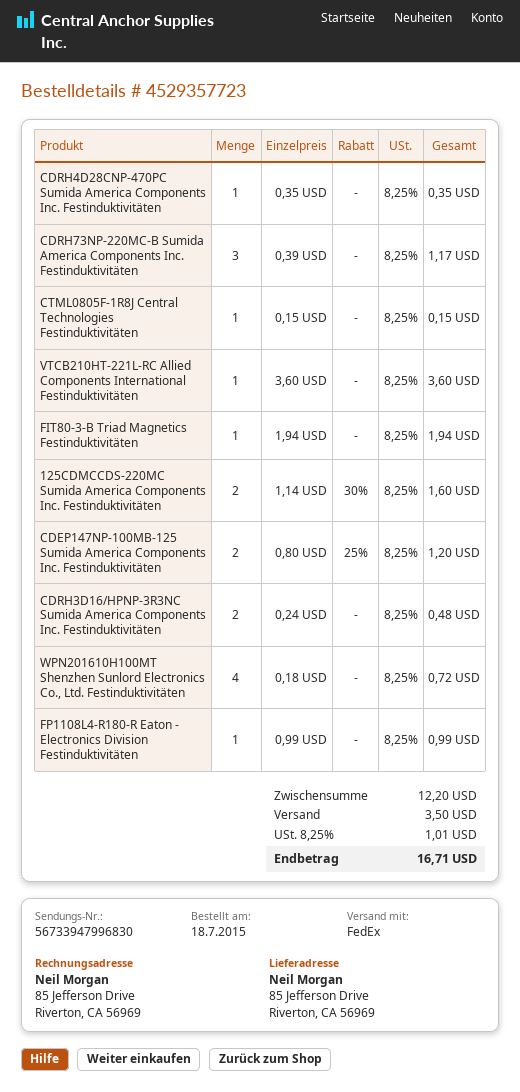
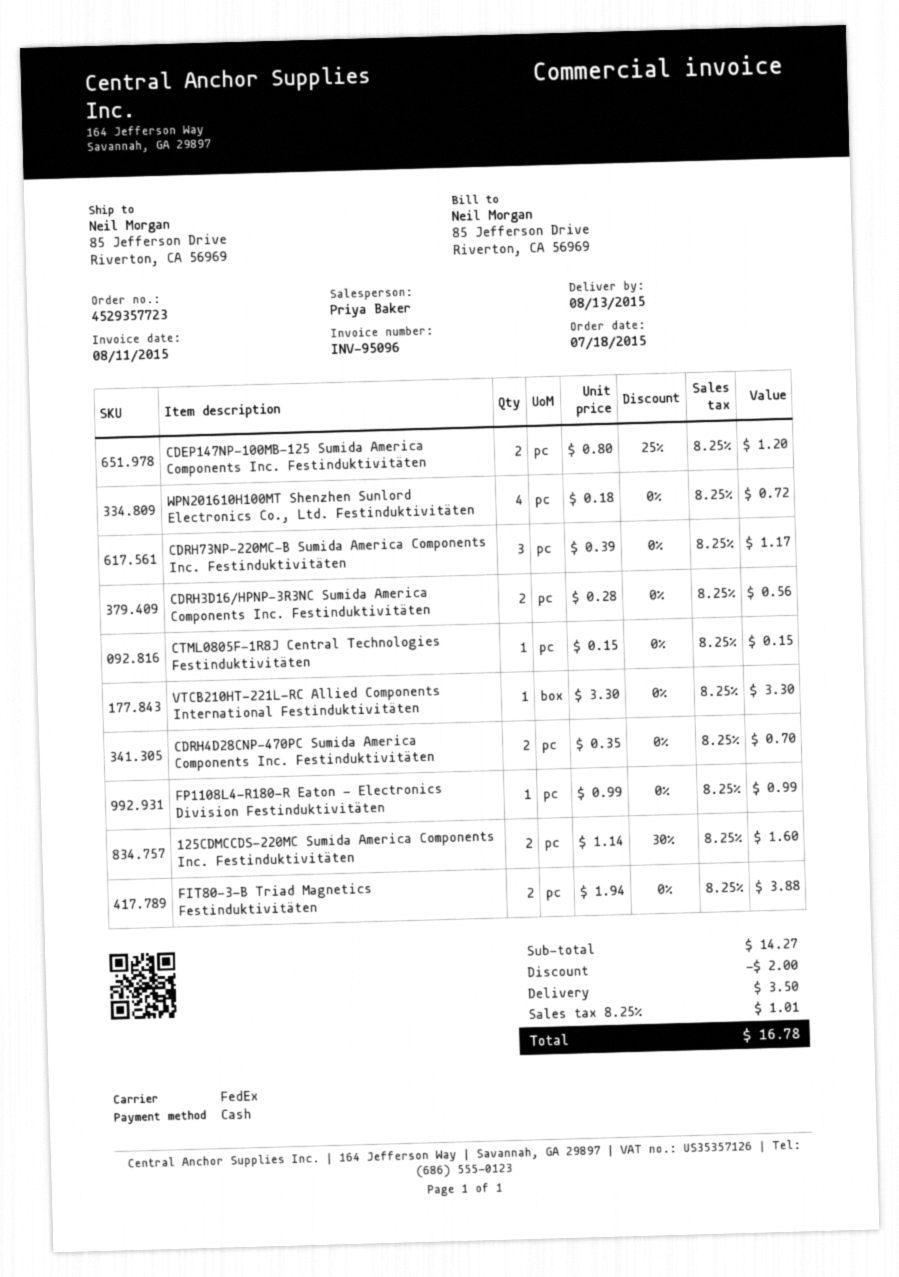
CDRH4D28CNP-470PC Sumida America Components Inc. Festinduktivitäten: 1 x 0.35 = 0.35 -> 2 x 0.35 = 0.70
VTCB210HT-221L-RC Allied Components International Festinduktivitäten: 1 x 3.60 = 3.60 -> 1 x 3.30 = 3.30
FIT80-3-B Triad Magnetics Festinduktivitäten: 1 x 1.94 = 1.94 -> 2 x 1.94 = 3.88
CDRH3D16/HPNP-3R3NC Sumida America Components Inc. Festinduktivitäten: 2 x 0.24 = 0.48 -> 2 x 0.28 = 0.56
subtotal: 12.20 -> 14.27
discount: none -> 2.00
total: 16.71 -> 16.78

